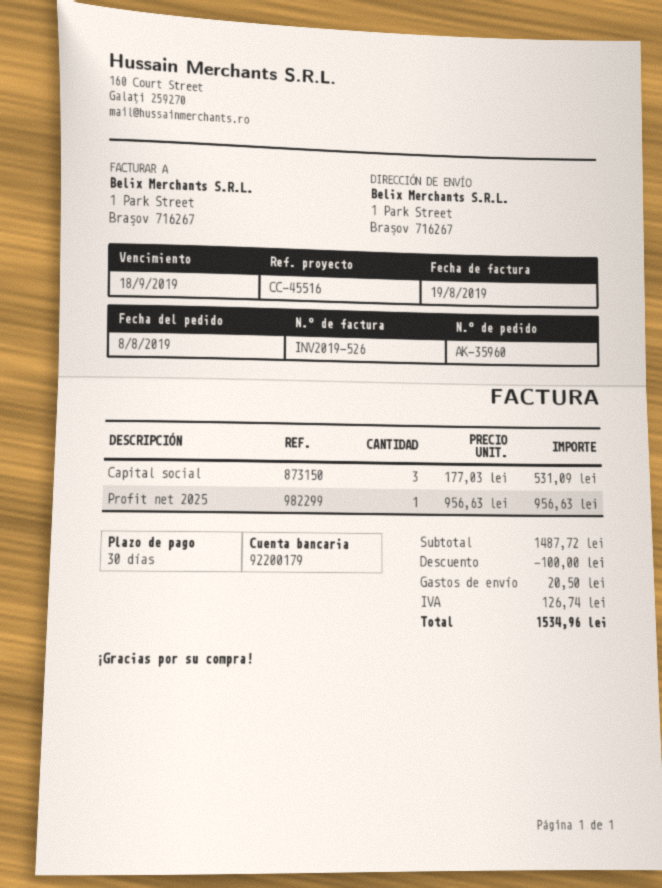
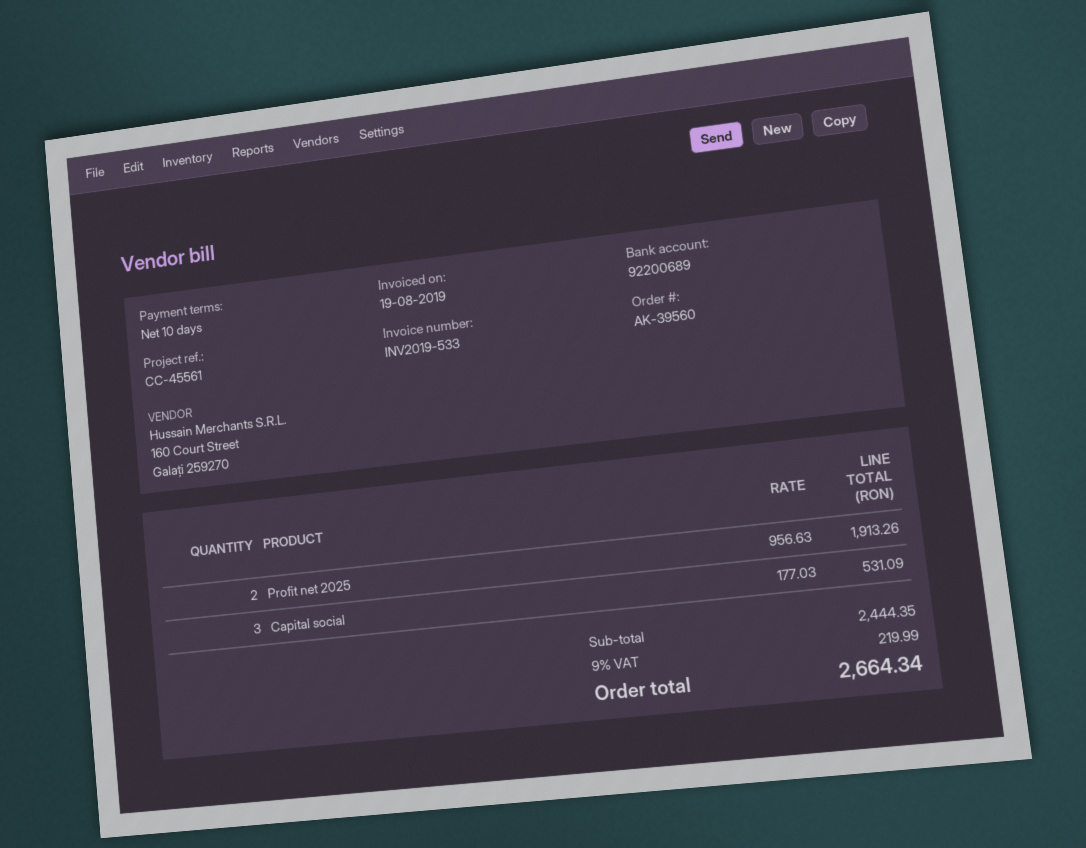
order number: AK-35960 -> AK-39560
invoice number: INV2019-526 -> INV2019-533
payment terms: 30 days -> 10 days
reference: CC-45516 -> CC-45561
bank account: 92200179 -> 92200689
Profit net 2025: 1 x 956.63 = 956.63 -> 2 x 956.63 = 1913.26
subtotal: 1487.72 -> 2444.35
discount: 100.00 -> none
shipping: 20.50 -> none
tax: 126.74 -> 219.99
total: 1534.96 -> 2664.34

